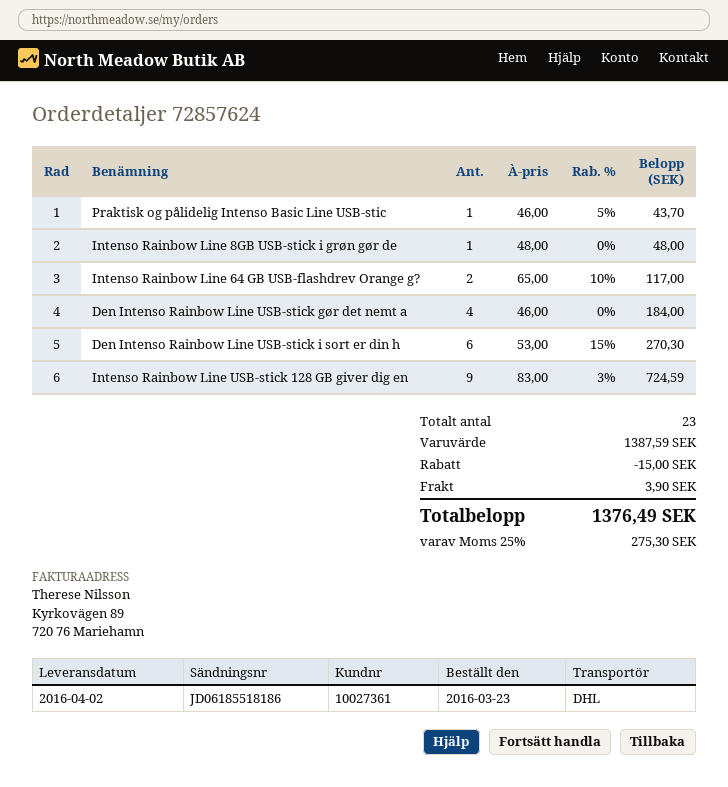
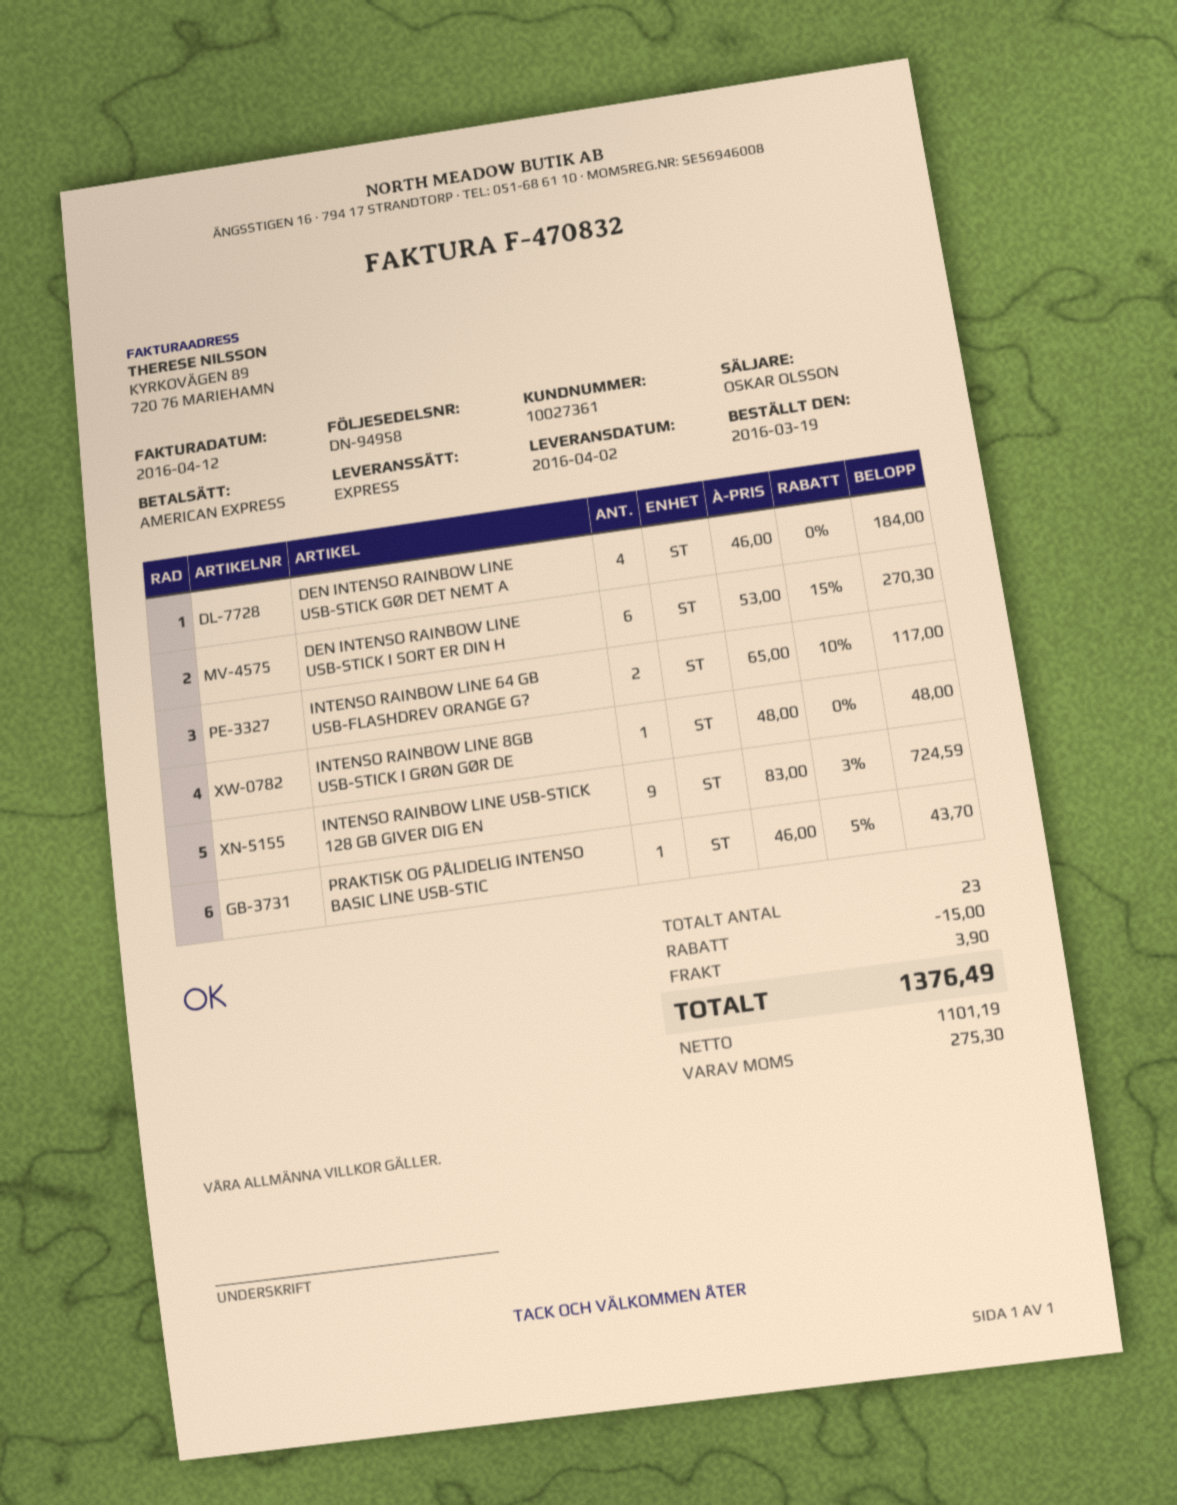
order date: 2016-03-23 -> 2016-03-19
shipping method: DHL -> express

